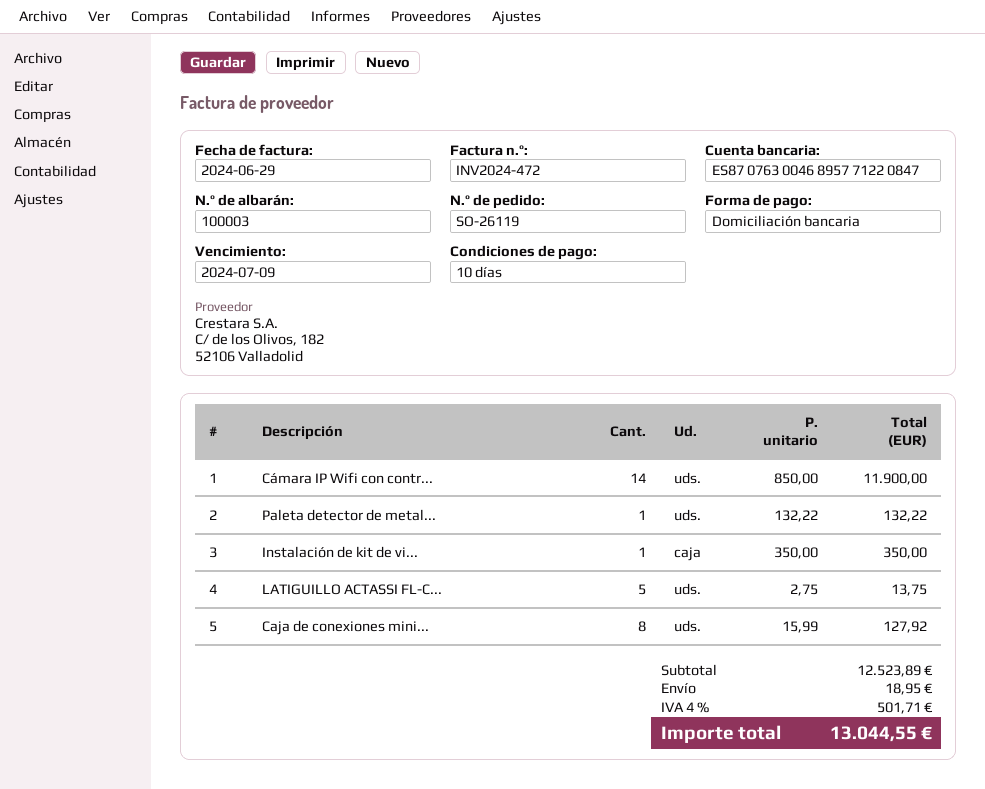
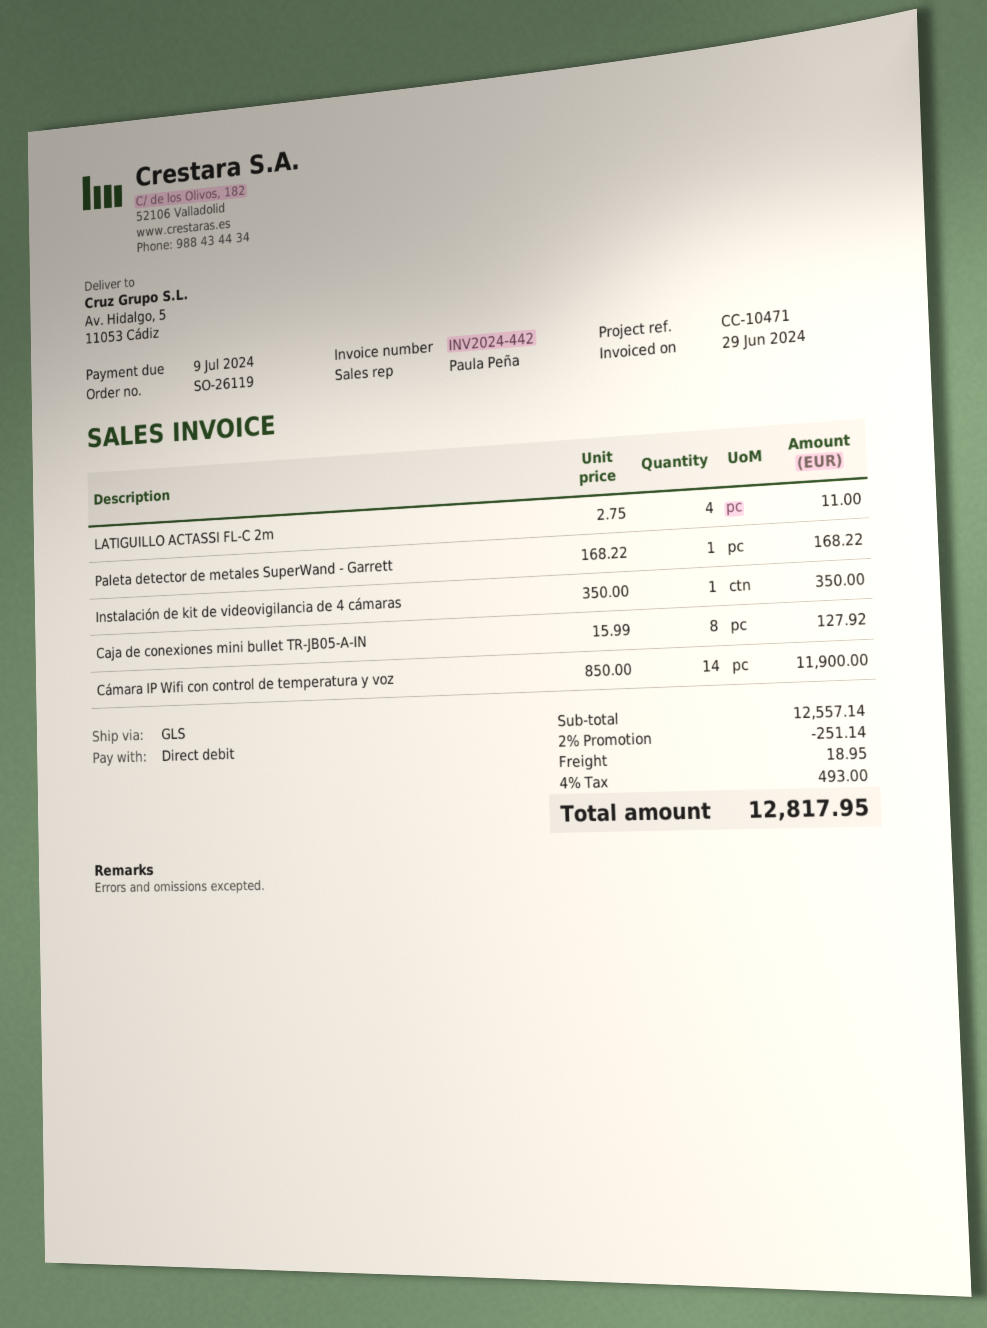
invoice number: INV2024-472 -> INV2024-442
Paleta detector de metal...: 1 x 132.22 = 132.22 -> 1 x 168.22 = 168.22
LATIGUILLO ACTASSI FL-C...: 5 x 2.75 = 13.75 -> 4 x 2.75 = 11.00
subtotal: 12523.89 -> 12557.14
discount: none -> 2% = 251.14
tax: 4% = 501.71 -> 4% = 493.00
total: 13044.55 -> 12817.95

